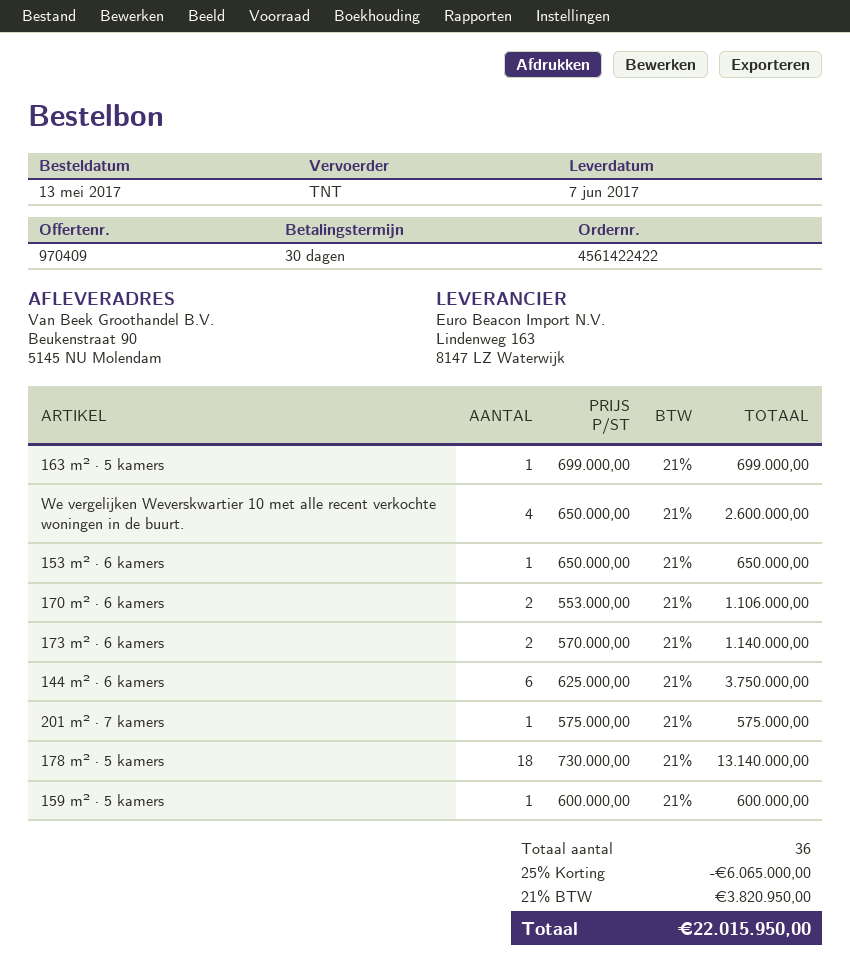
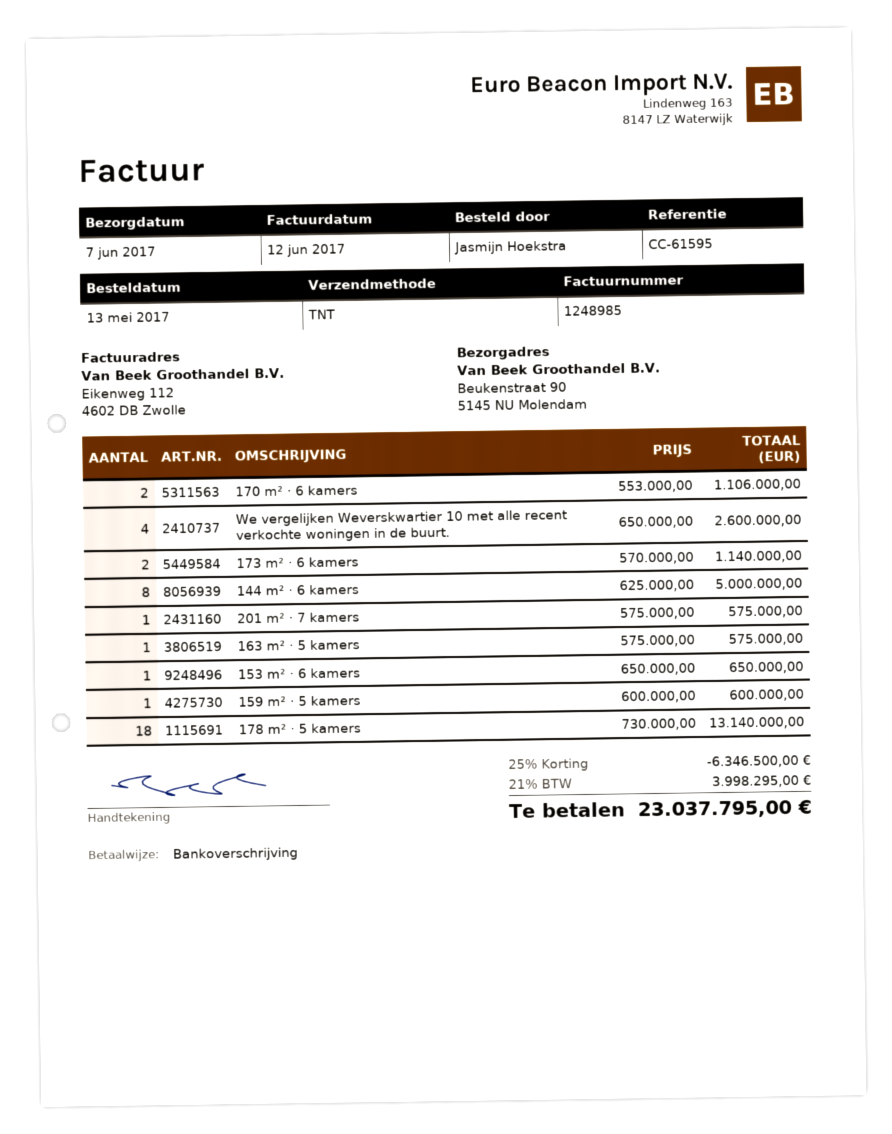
163 m² · 5 kamers: 1 x 699000.00 = 699000.00 -> 1 x 575000.00 = 575000.00
144 m² · 6 kamers: 6 x 625000.00 = 3750000.00 -> 8 x 625000.00 = 5000000.00
discount: 25% = 6065000.00 -> 25% = 6346500.00
tax: 21% = 3820950.00 -> 21% = 3998295.00
total: 22015950.00 -> 23037795.00

